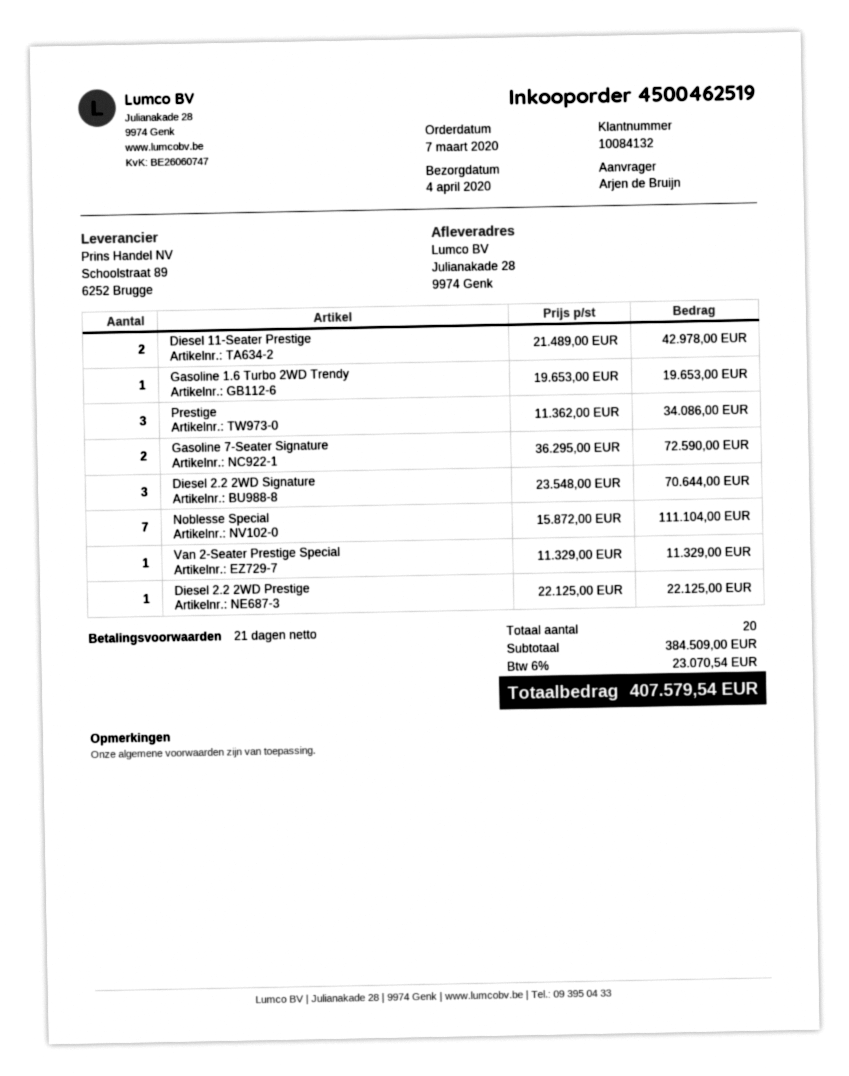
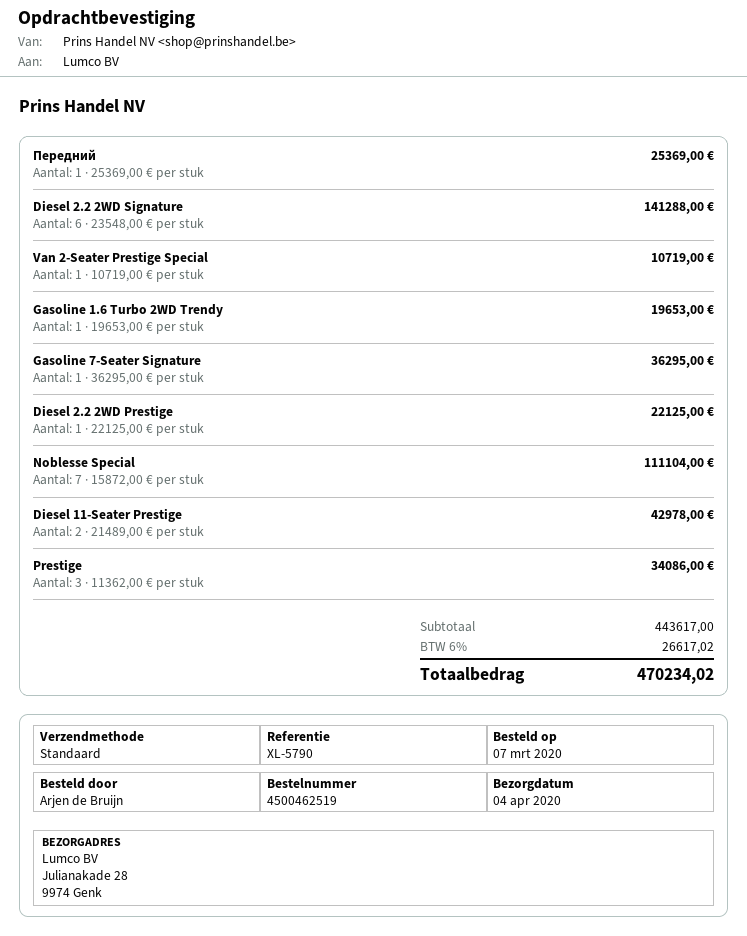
Gasoline 7-Seater Signature: 2 x 36295.00 = 72590.00 -> 1 x 36295.00 = 36295.00
Diesel 2.2 2WD Signature: 3 x 23548.00 = 70644.00 -> 6 x 23548.00 = 141288.00
Van 2-Seater Prestige Special: 1 x 11329.00 = 11329.00 -> 1 x 10719.00 = 10719.00
Передний: none -> 1 x 25369.00 = 25369.00
subtotal: 384509.00 -> 443617.00
tax: 6% = 23070.54 -> 6% = 26617.02
total: 407579.54 -> 470234.02

